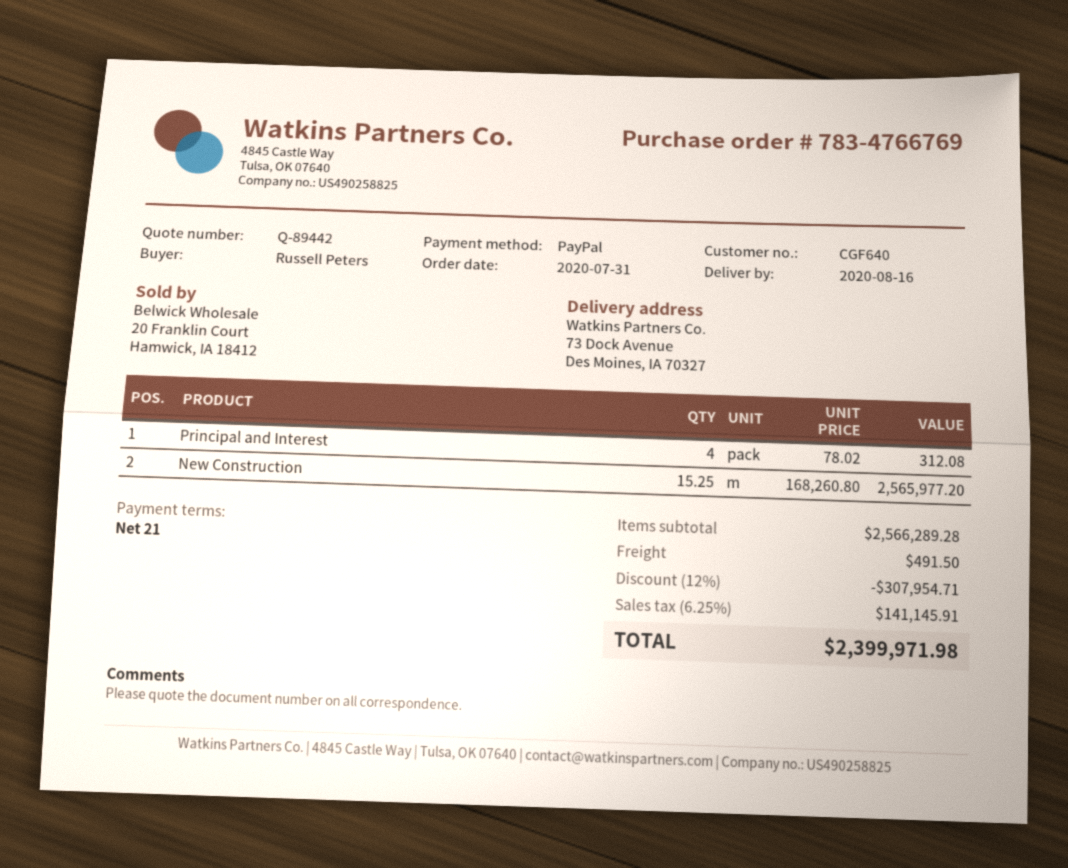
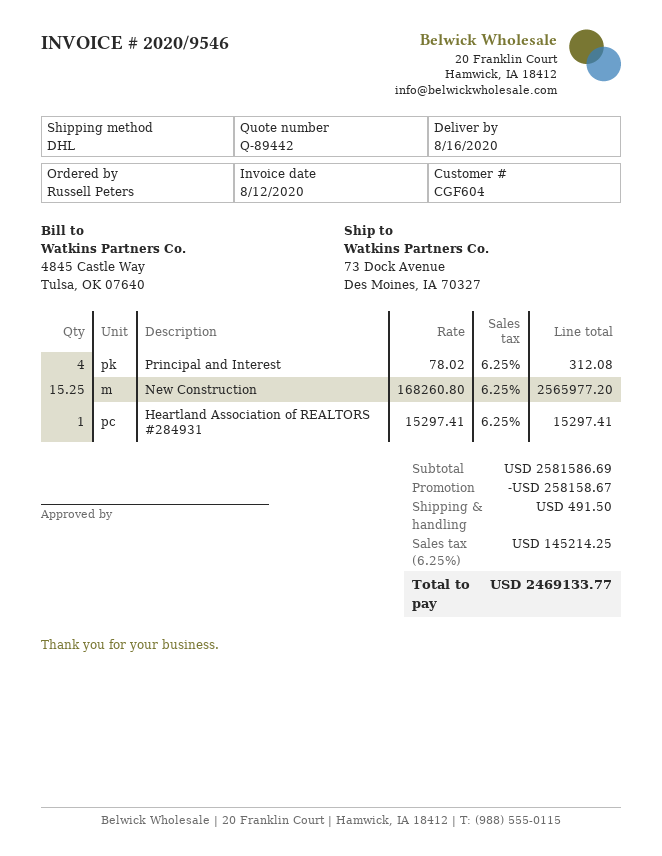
customer number: CGF640 -> CGF604
Heartland Association of REALTORS #284931: none -> 1 x 15297.41 = 15297.41
subtotal: 2566289.28 -> 2581586.69
discount: 307954.71 -> 258158.67
tax: 6.25% = 141145.91 -> 6.25% = 145214.25
total: 2399971.98 -> 2469133.77

